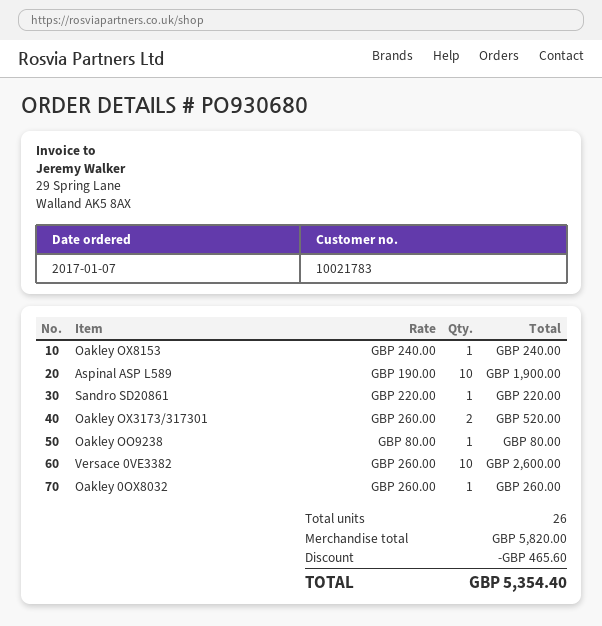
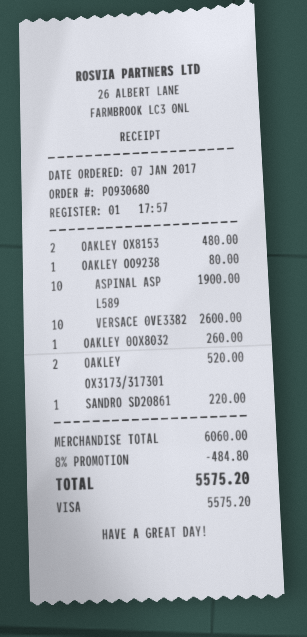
Oakley OX8153: 1 for 240.00 -> 2 for 480.00
subtotal: 5820.00 -> 6060.00
discount: 465.60 -> 484.80
total: 5354.40 -> 5575.20

